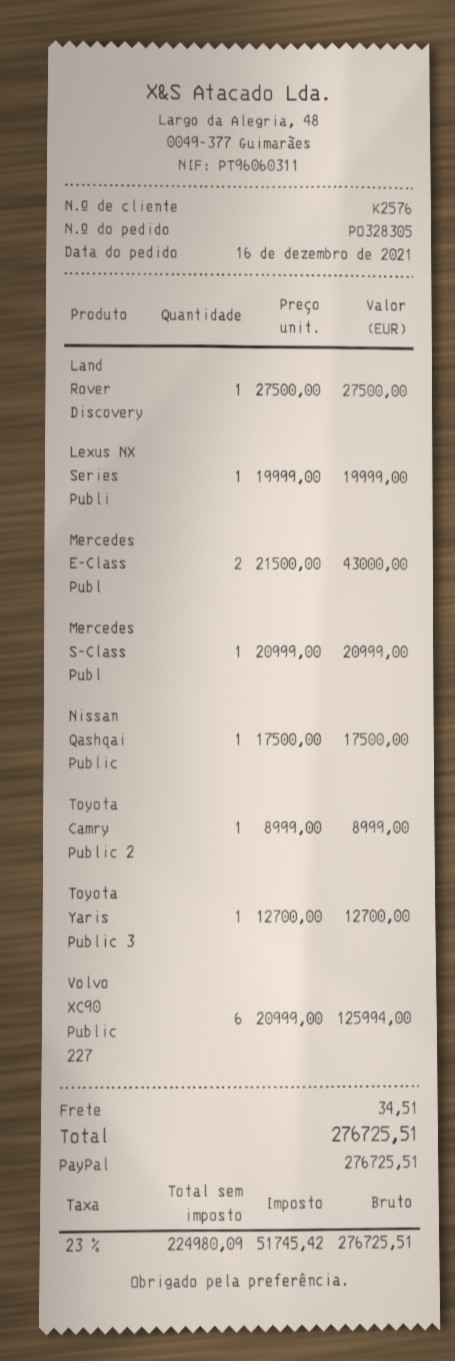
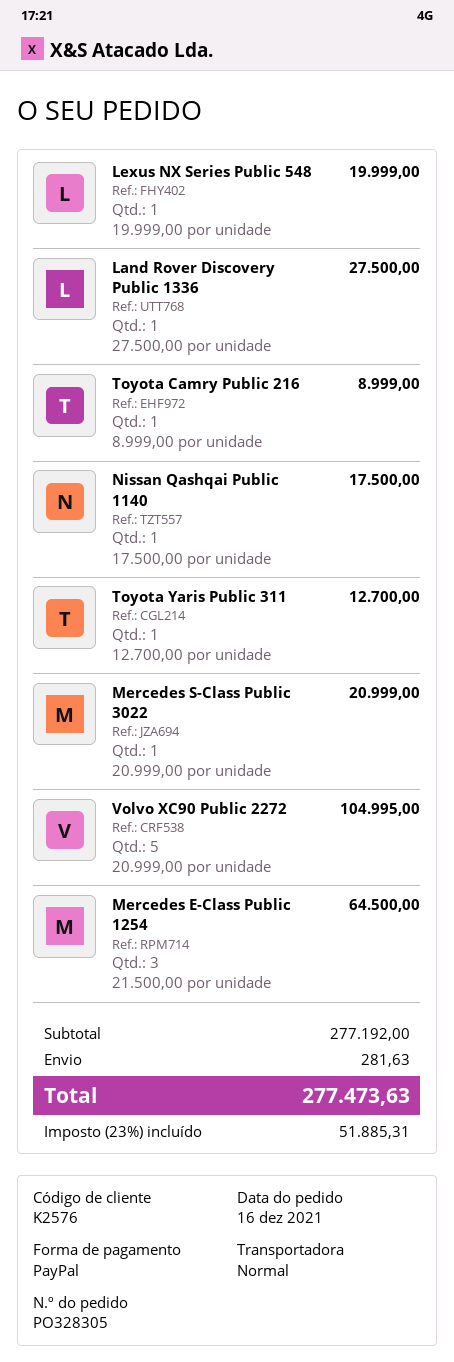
Mercedes E-Class Publ: 2 x 21500.00 = 43000.00 -> 3 x 21500.00 = 64500.00
Volvo XC90 Public 227: 6 x 20999.00 = 125994.00 -> 5 x 20999.00 = 104995.00
shipping: 34.51 -> 281.63
tax: 23% = 51745.42 -> 23% = 51885.31
total: 276725.51 -> 277473.63

